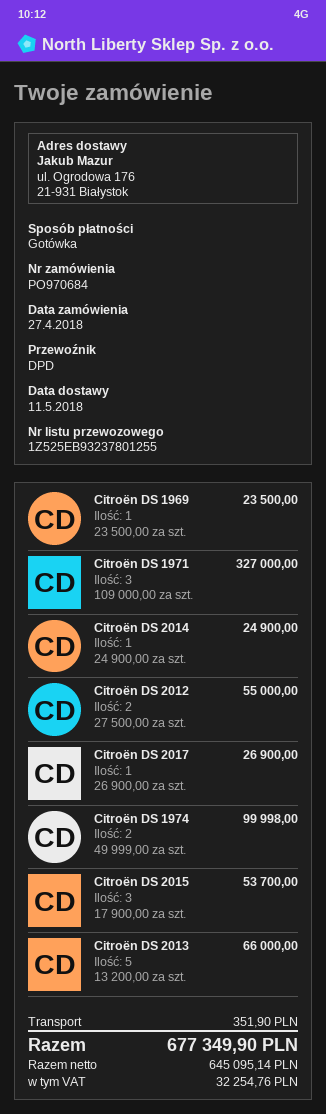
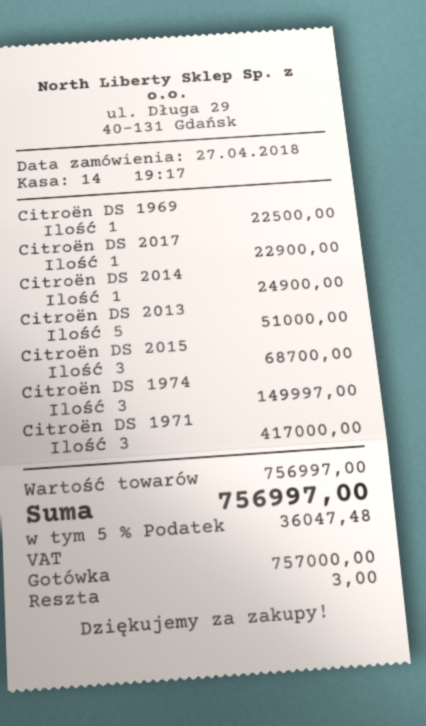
Citroën DS 1969: 1 for 23500.00 -> 1 for 22500.00
Citroën DS 1971: 3 for 327000.00 -> 3 for 417000.00
Citroën DS 2012: 2 for 55000.00 -> none
Citroën DS 2017: 1 for 26900.00 -> 1 for 22900.00
Citroën DS 1974: 2 for 99998.00 -> 3 for 149997.00
Citroën DS 2015: 3 for 53700.00 -> 3 for 68700.00
Citroën DS 2013: 5 for 66000.00 -> 5 for 51000.00
shipping: 351.90 -> none
tax: 32254.76 -> 36047.48
total: 677349.90 -> 756997.00

